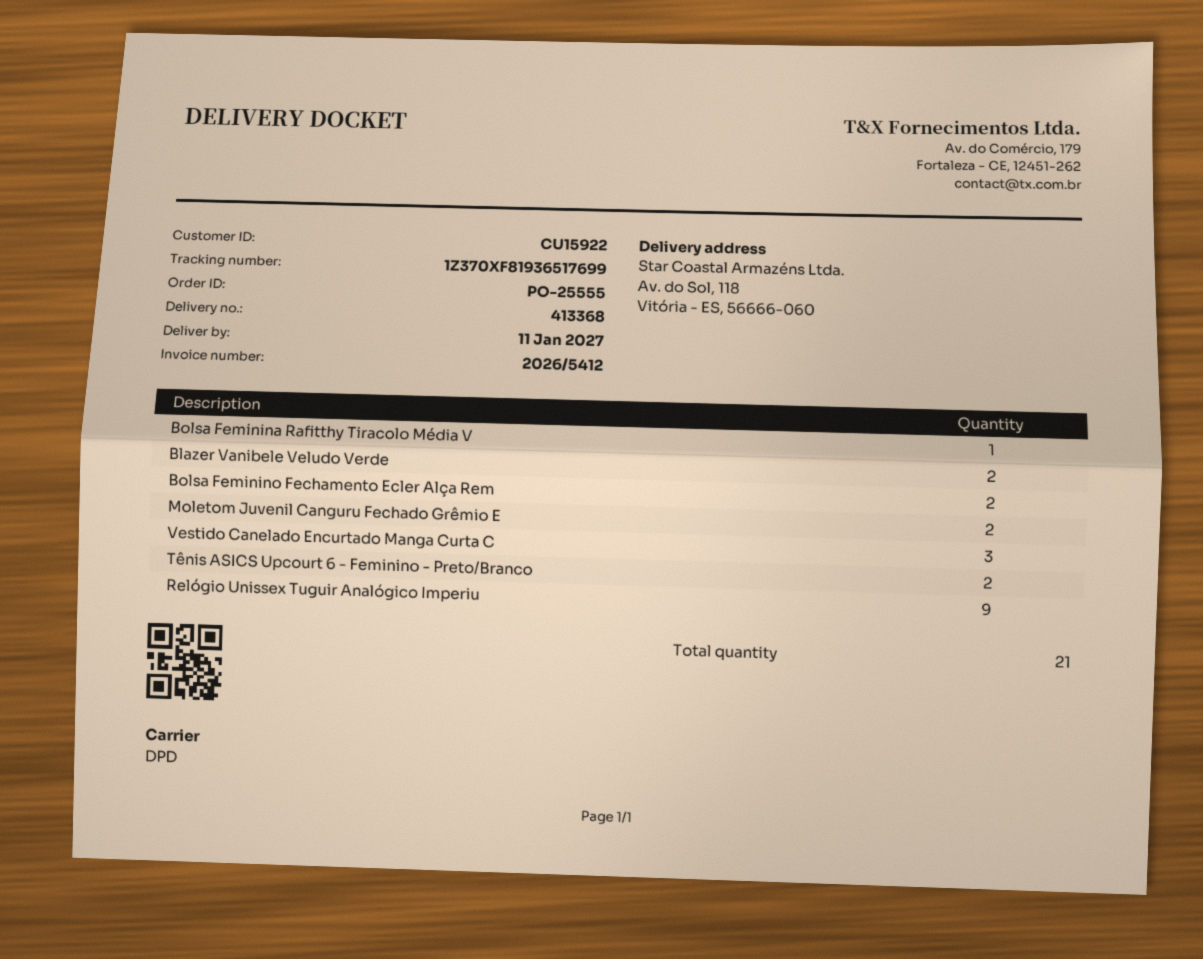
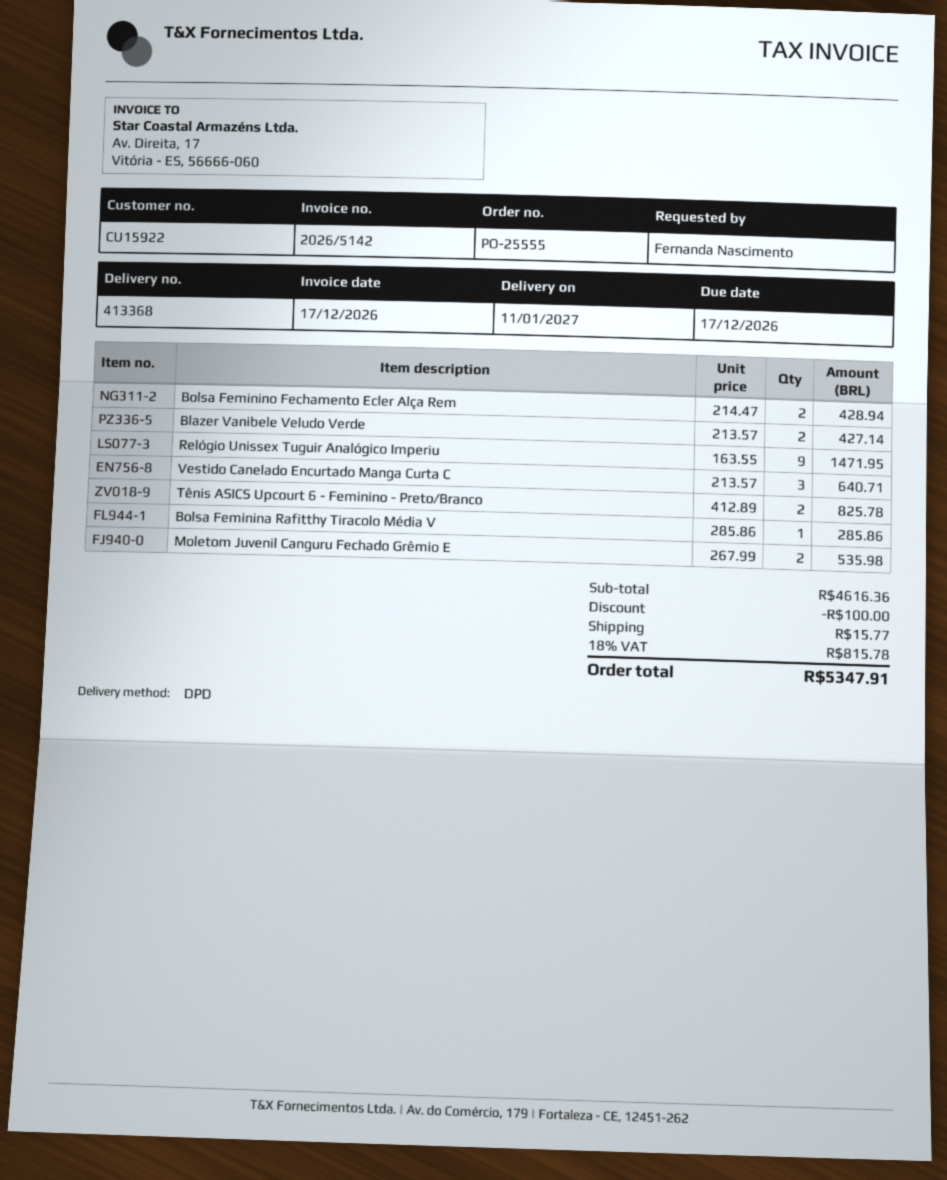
invoice number: 2026/5412 -> 2026/5142

